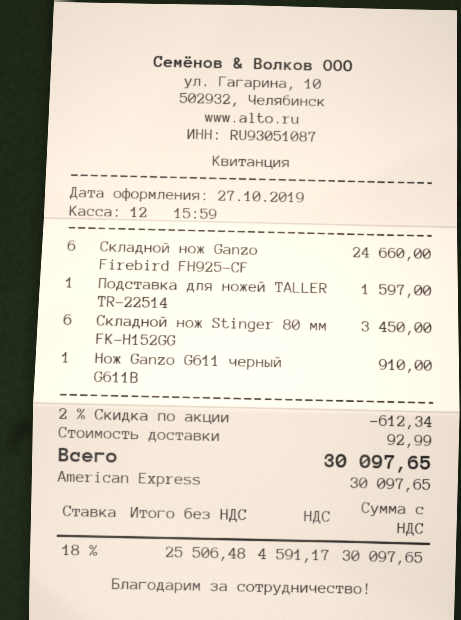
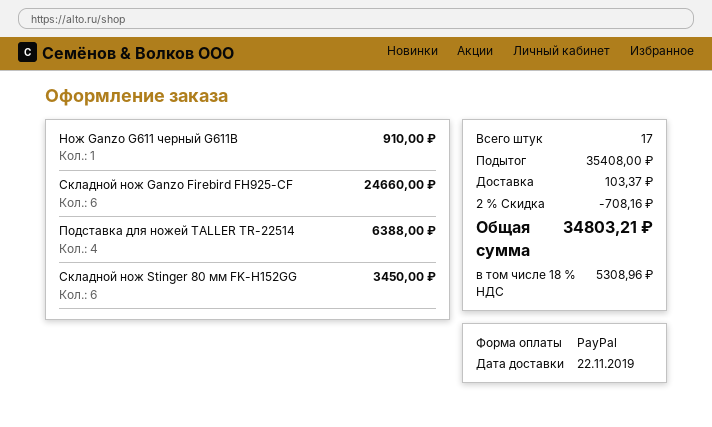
payment method: American Express -> PayPal
Подставка для ножей TALLER TR-22514: 1 for 1597.00 -> 4 for 6388.00
discount: 2% = 612.34 -> 2% = 708.16
shipping: 92.99 -> 103.37
tax: 18% = 4591.17 -> 18% = 5308.96
total: 30097.65 -> 34803.21

